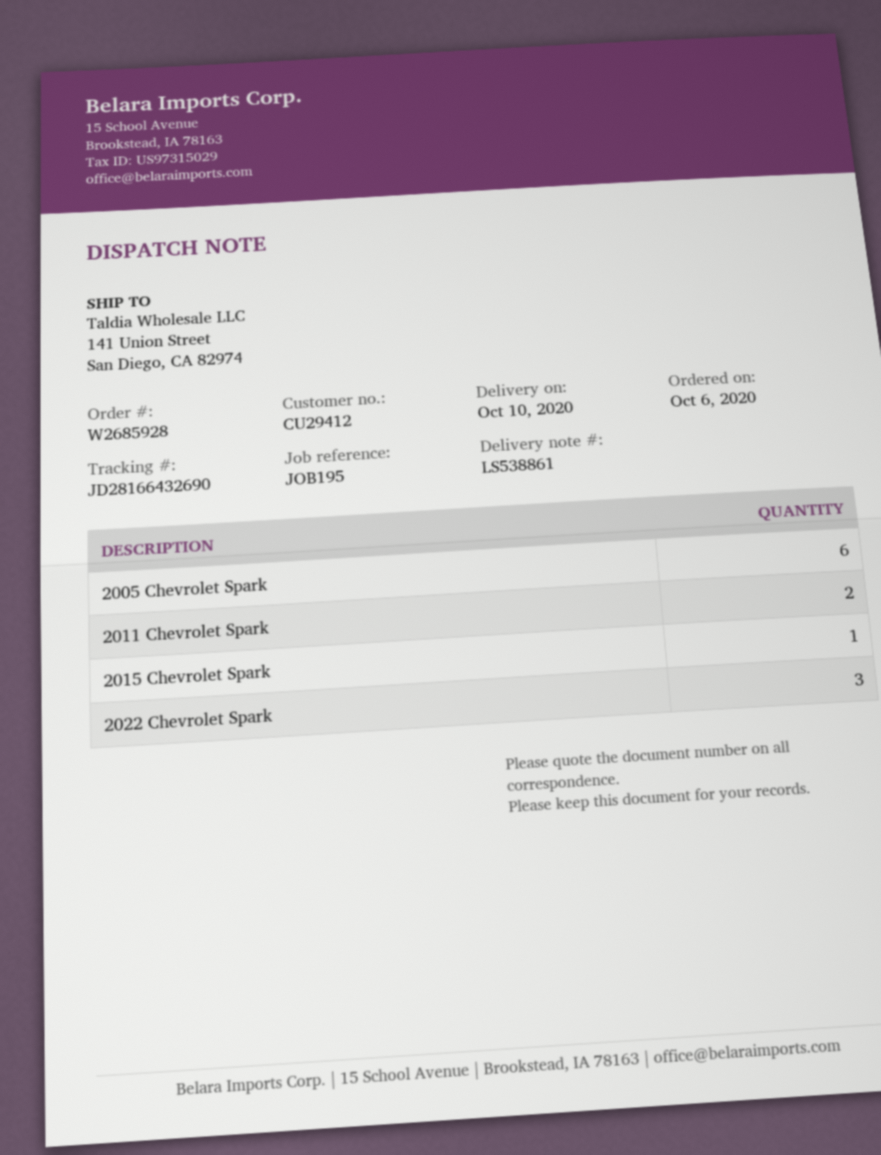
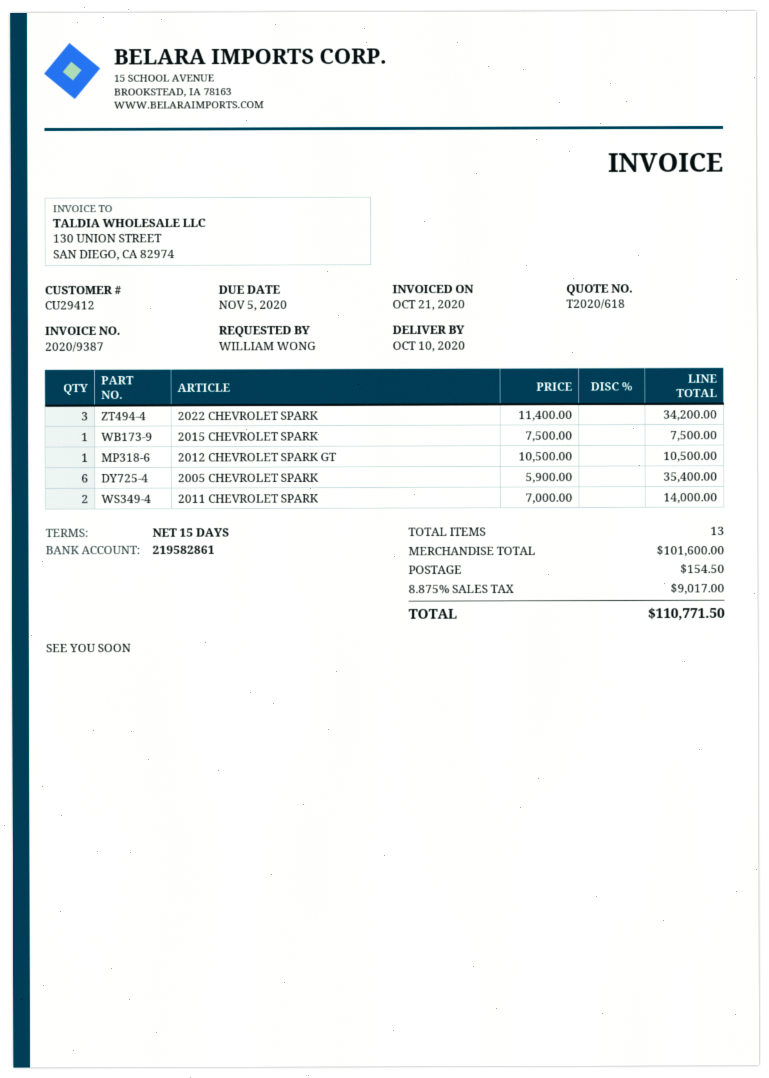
2012 CHEVROLET SPARK GT: none -> 1

